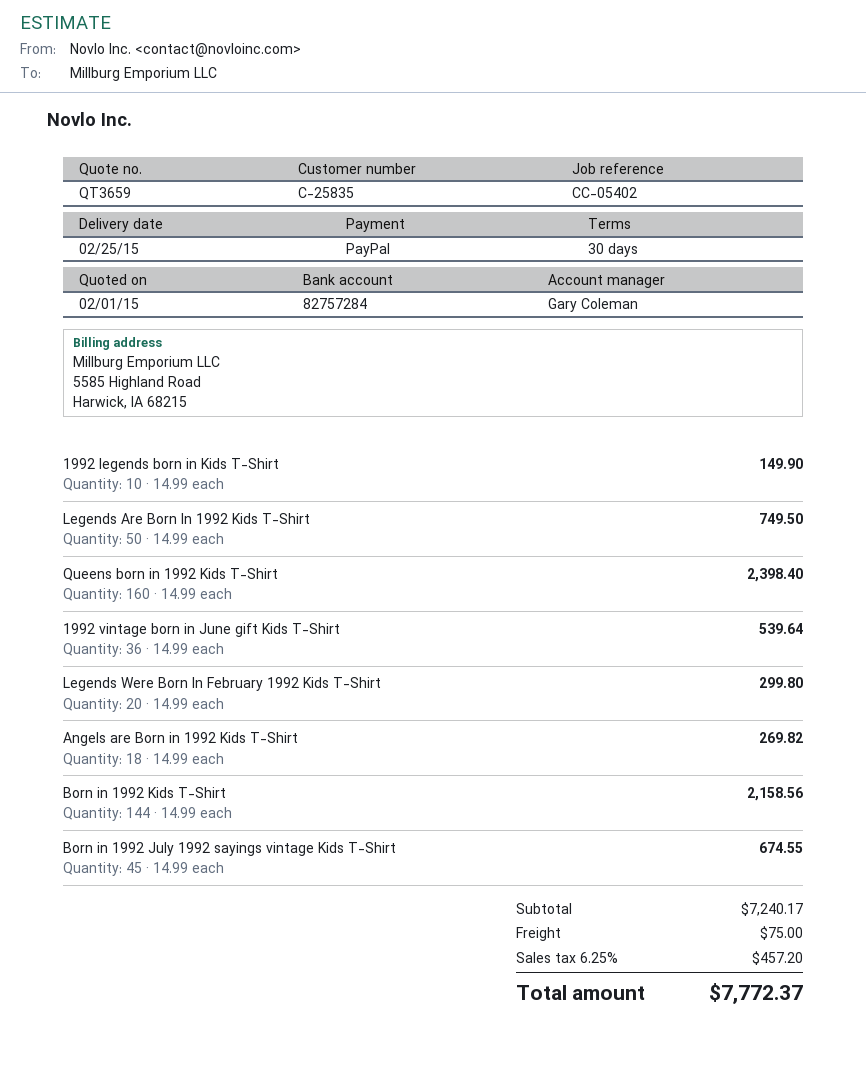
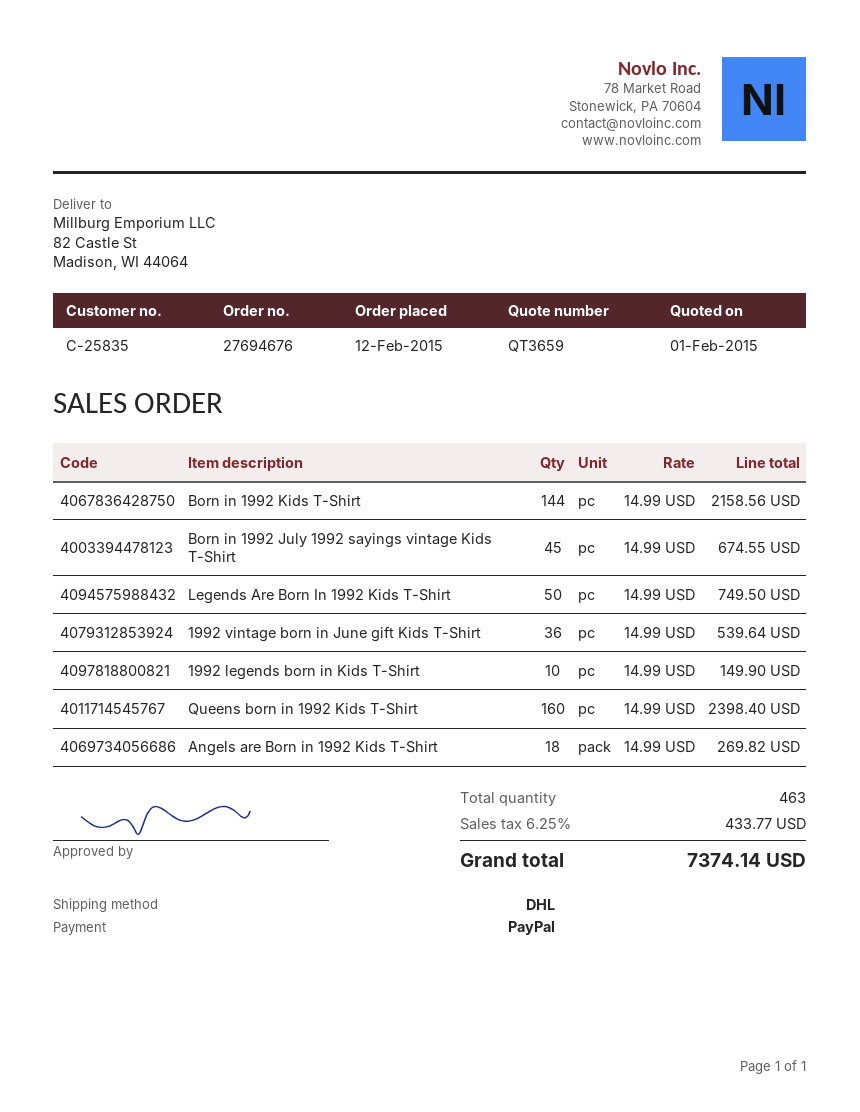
Legends Were Born In February 1992 Kids T-Shirt: 20 x 14.99 = 299.80 -> none
shipping: 75.00 -> none
tax: 6.25% = 457.20 -> 6.25% = 433.77
total: 7772.37 -> 7374.14

